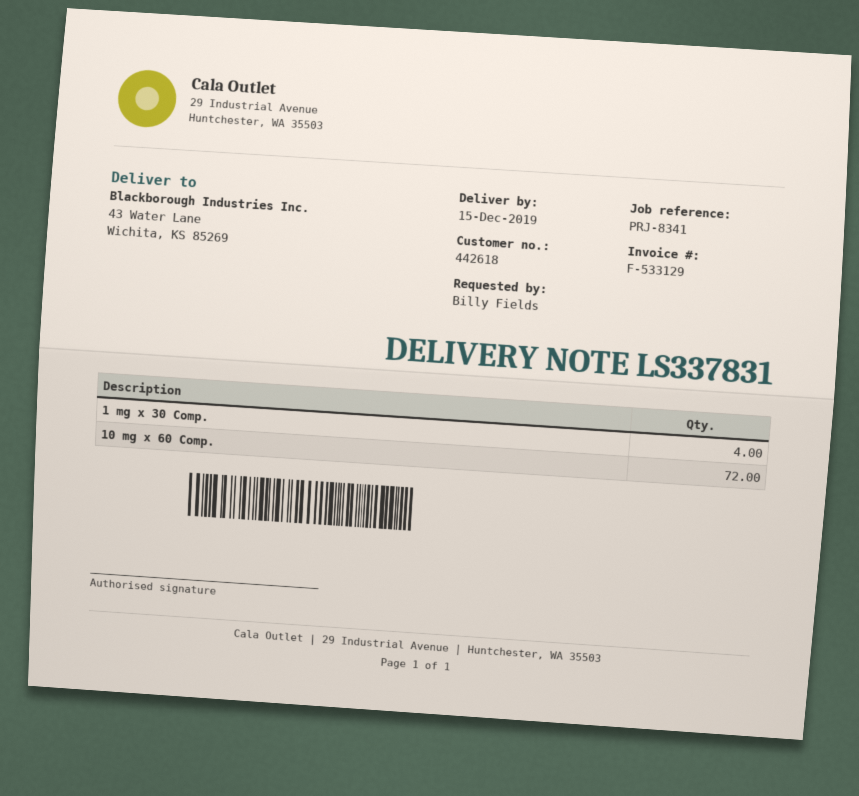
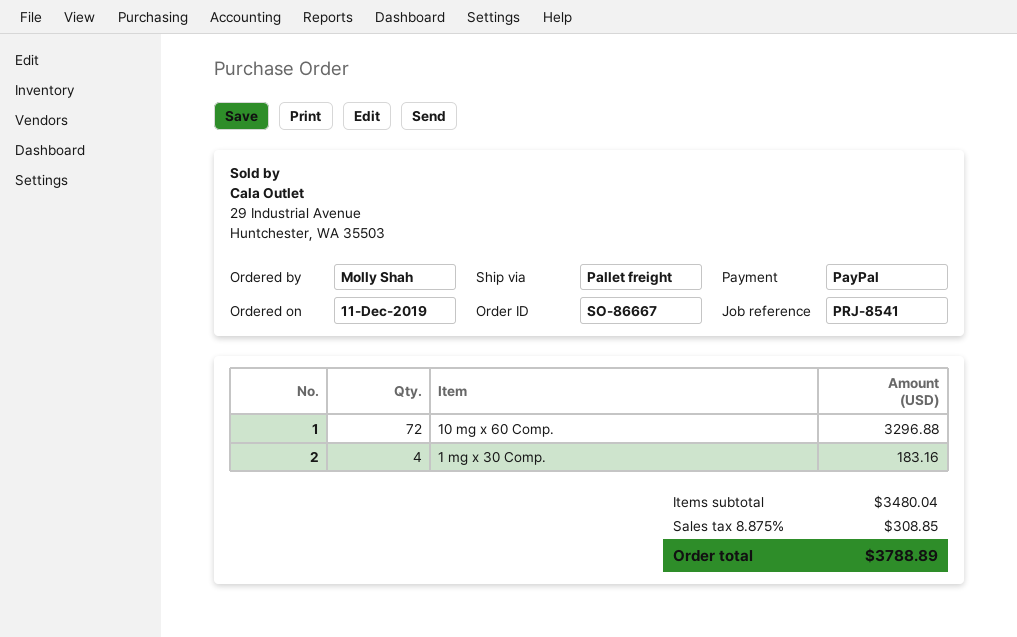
reference: PRJ-8341 -> PRJ-8541
ordered by: Billy Fields -> Molly Shah

